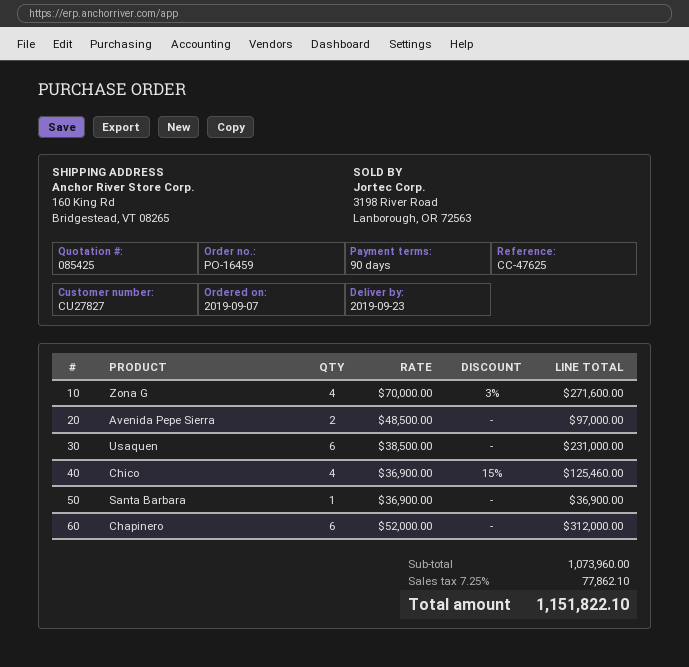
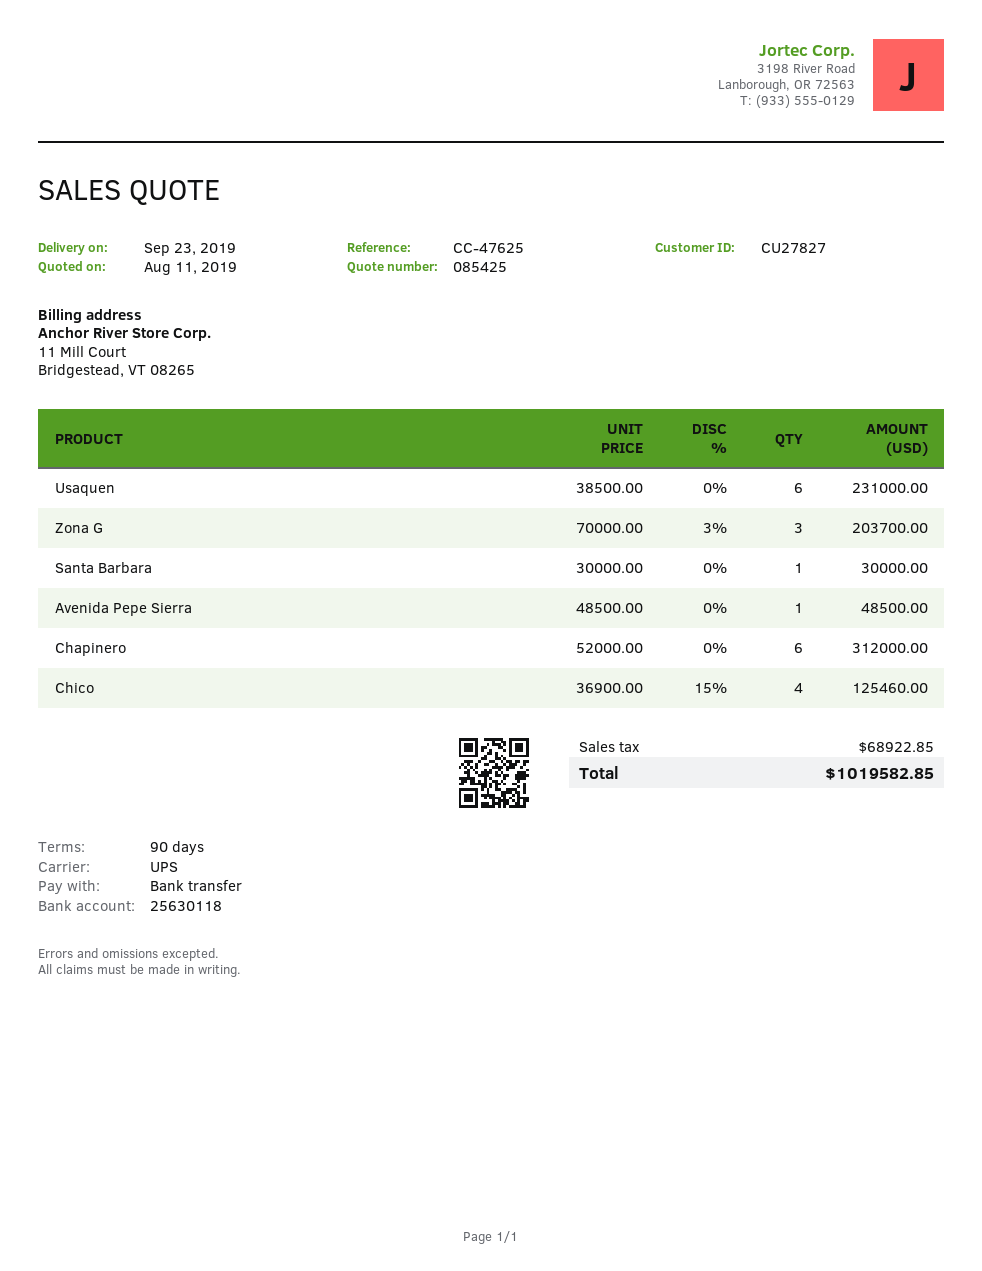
Zona G: 4 x 70000.00 - 3% = 271600.00 -> 3 x 70000.00 - 3% = 203700.00
Avenida Pepe Sierra: 2 x 48500.00 = 97000.00 -> 1 x 48500.00 = 48500.00
Santa Barbara: 1 x 36900.00 = 36900.00 -> 1 x 30000.00 = 30000.00
tax: 77862.10 -> 68922.85
total: 1151822.10 -> 1019582.85

